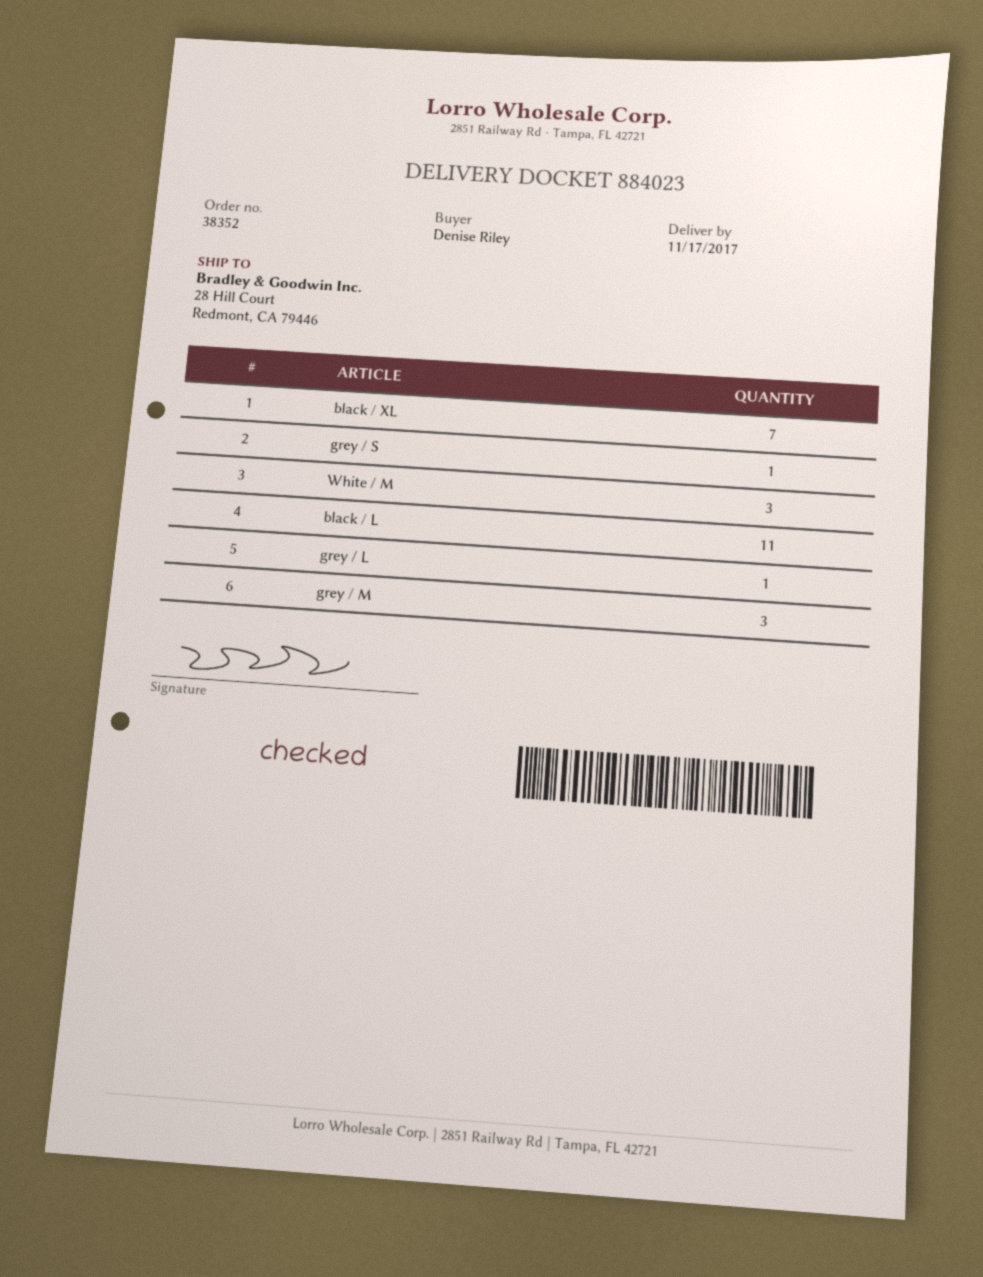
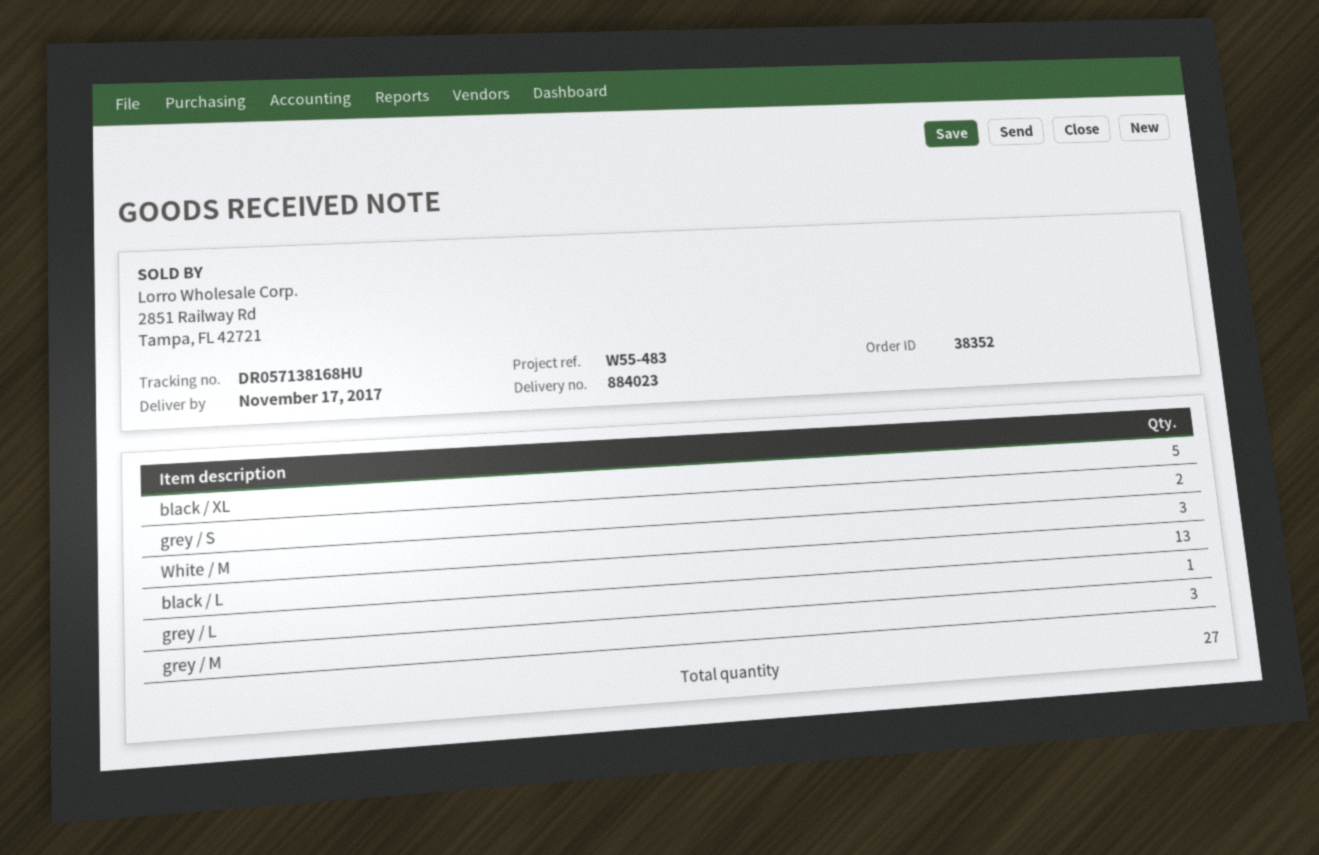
black / XL: 7 -> 5
grey / S: 1 -> 2
black / L: 11 -> 13

